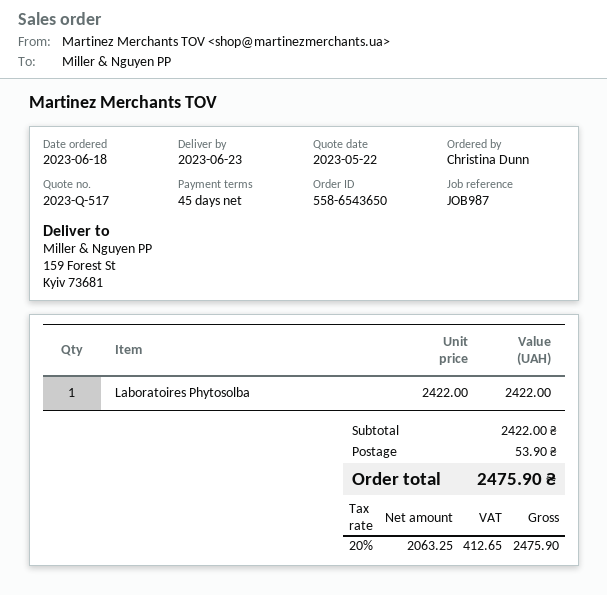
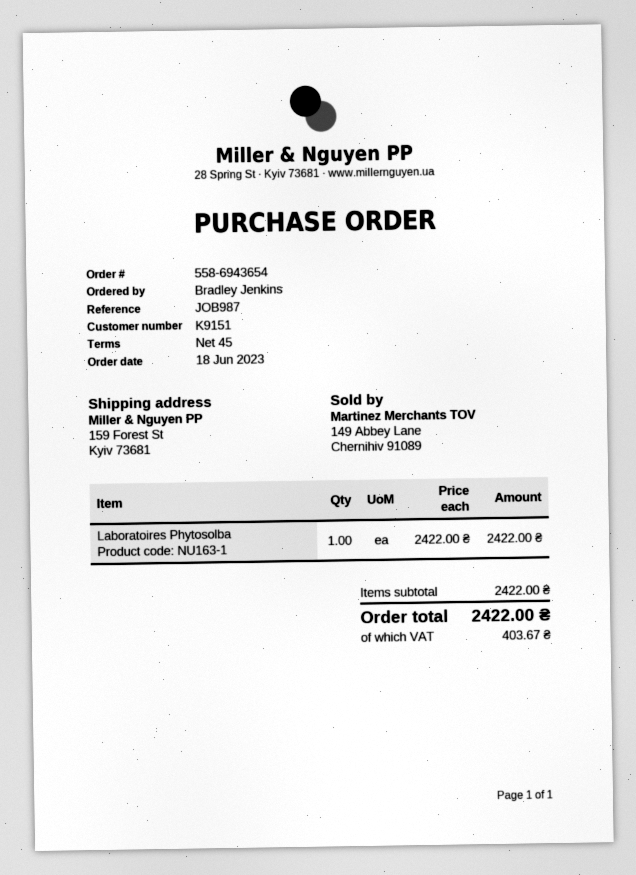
order number: 558-6543650 -> 558-6943654
ordered by: Christina Dunn -> Bradley Jenkins
shipping: 53.90 -> none
tax: 412.65 -> 403.67
total: 2475.90 -> 2422.00

